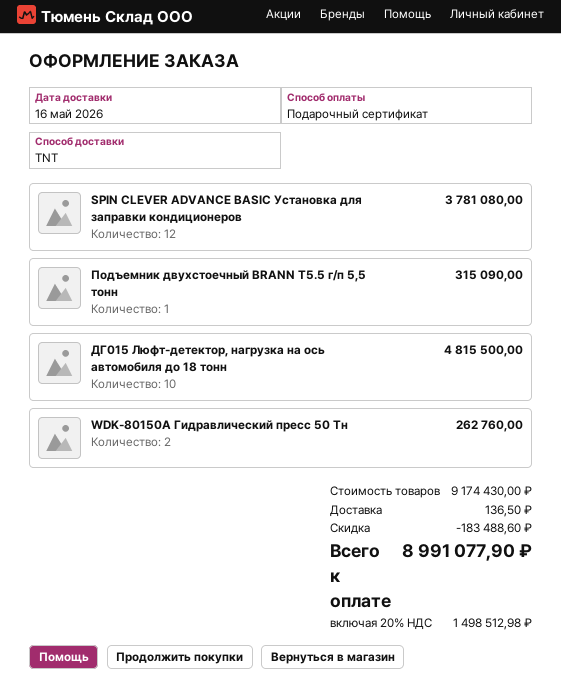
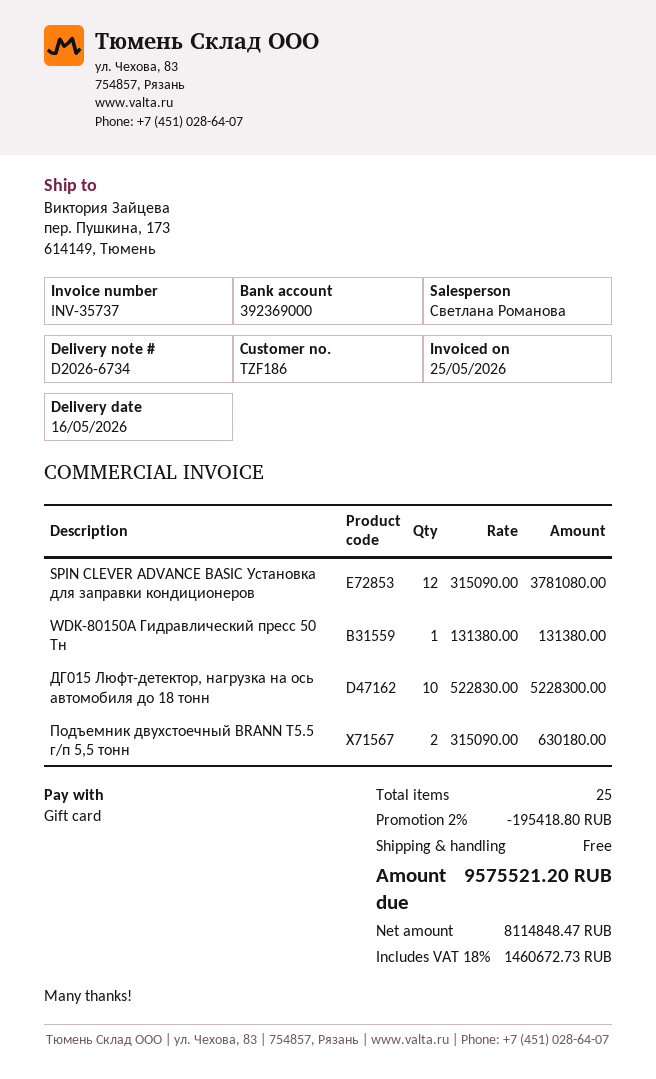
Подъемник двухстоечный BRANN T5.5 г/п 5,5 тонн: 1 for 315090.00 -> 2 for 630180.00
ДГ015 Люфт-детектор, нагрузка на ось автомобиля до 18 тонн: 10 for 4815500.00 -> 10 for 5228300.00
WDK-80150A Гидравлический пресс 50 Тн: 2 for 262760.00 -> 1 for 131380.00
discount: 183488.60 -> 195418.80
shipping: 136.50 -> 0.00
tax: 20% = 1498512.98 -> 18% = 1460672.73
total: 8991077.90 -> 9575521.20

